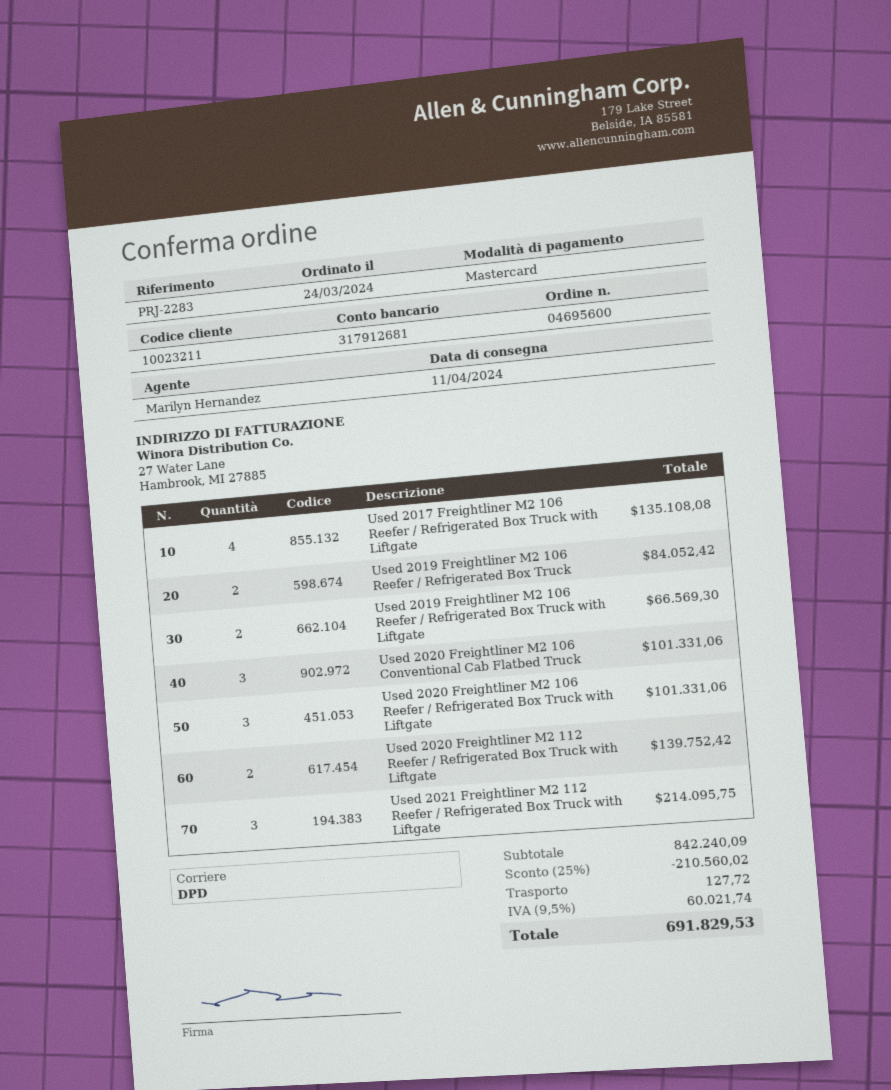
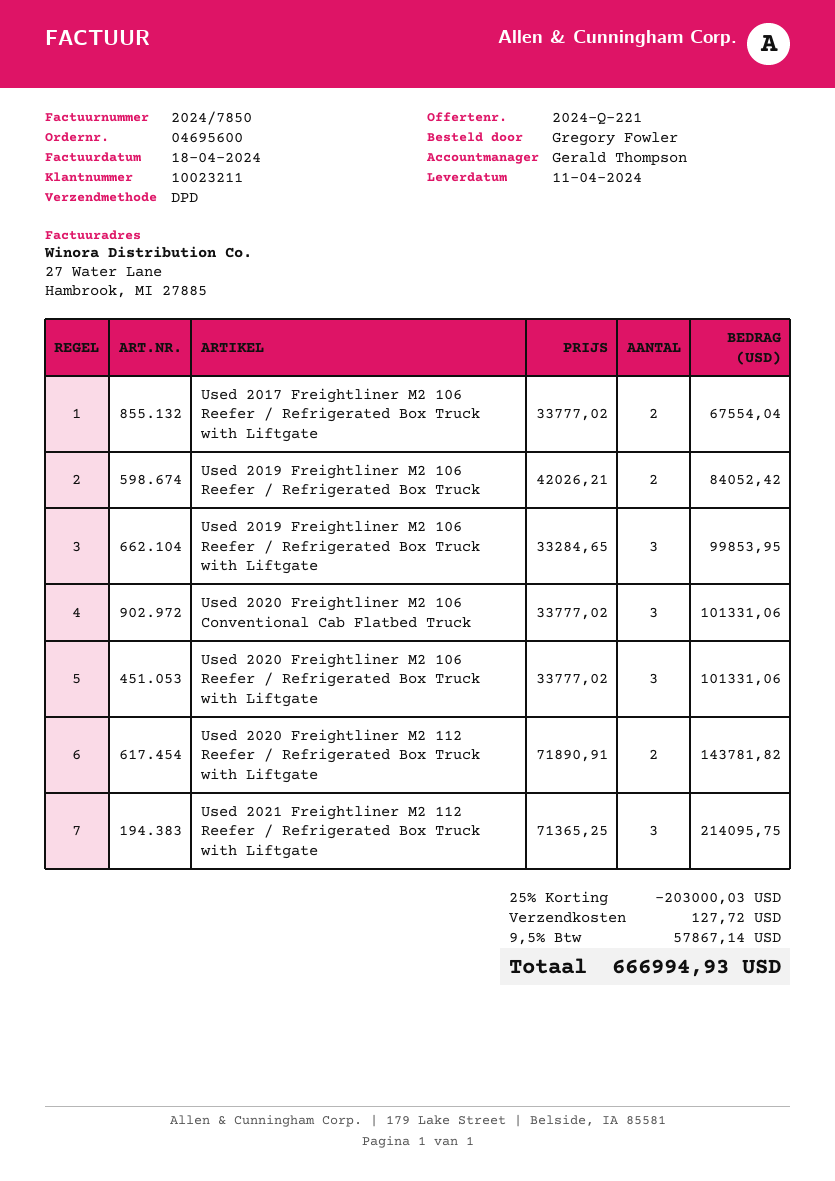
sales rep: Marilyn Hernandez -> Gerald Thompson
Used 2017 Freightliner M2 106 Reefer / Refrigerated Box Truck with Liftgate: 4 for 135108.08 -> 2 for 67554.04
Used 2019 Freightliner M2 106 Reefer / Refrigerated Box Truck with Liftgate: 2 for 66569.30 -> 3 for 99853.95
Used 2020 Freightliner M2 112 Reefer / Refrigerated Box Truck with Liftgate: 2 for 139752.42 -> 2 for 143781.82
discount: 25% = 210560.02 -> 25% = 203000.03
tax: 9.5% = 60021.74 -> 9.5% = 57867.14
total: 691829.53 -> 666994.93

